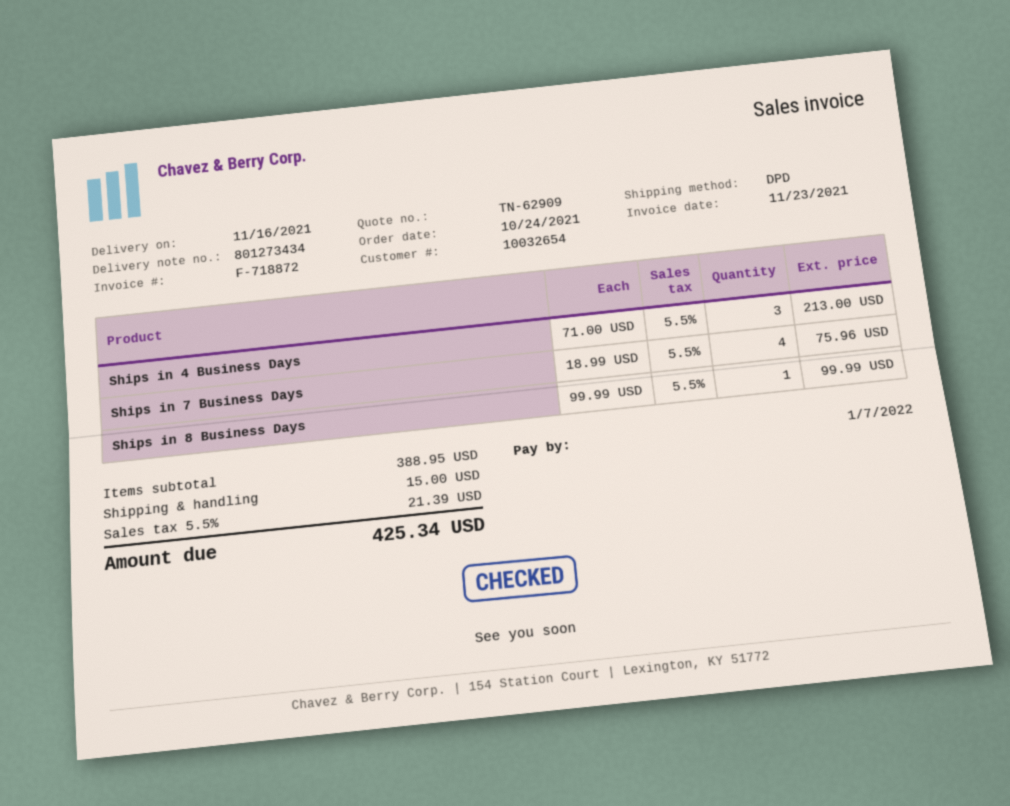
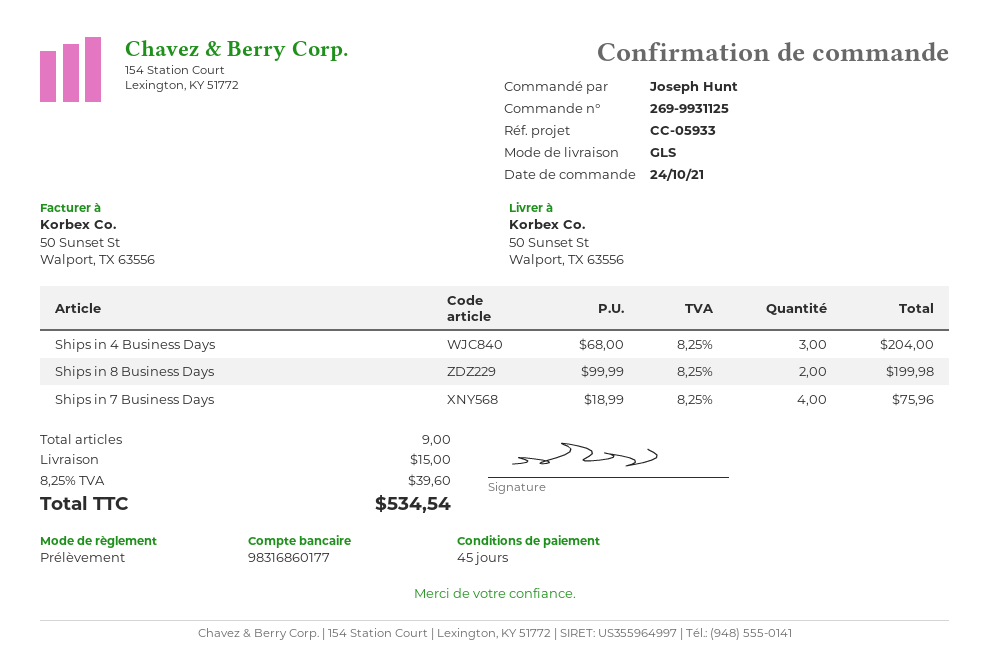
shipping method: DPD -> GLS
Ships in 4 Business Days: 3 x 71.00 = 213.00 -> 3 x 68.00 = 204.00
Ships in 8 Business Days: 1 x 99.99 = 99.99 -> 2 x 99.99 = 199.98
tax: 5.5% = 21.39 -> 8.25% = 39.60
total: 425.34 -> 534.54

